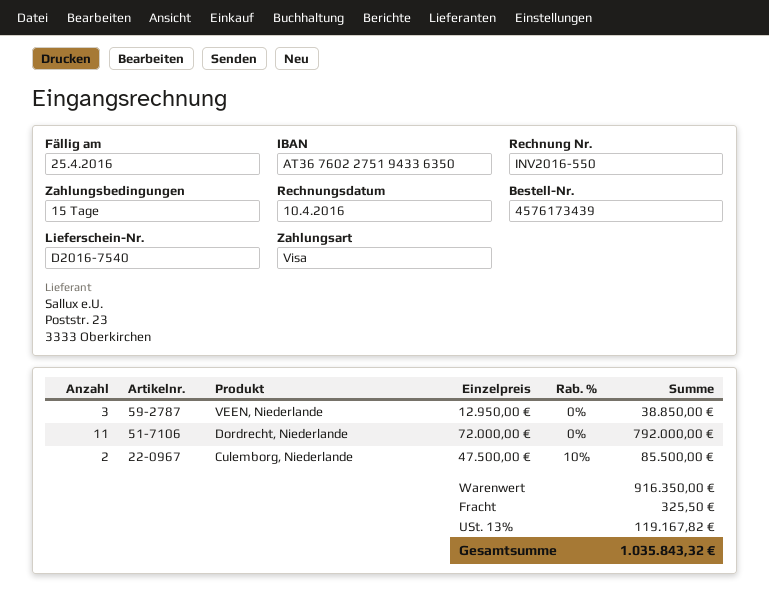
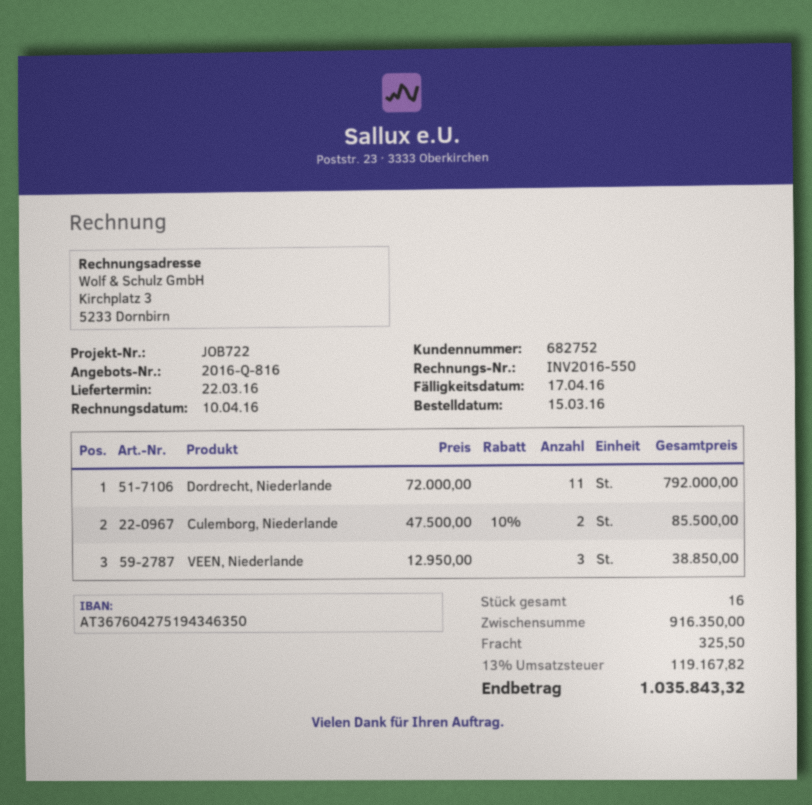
due date: 2016-04-25 -> 2016-04-17
bank account: AT367602275194336350 -> AT367604275194346350

